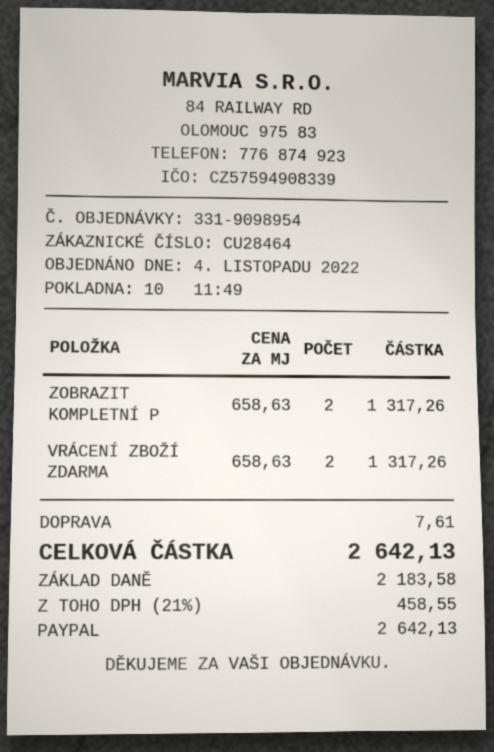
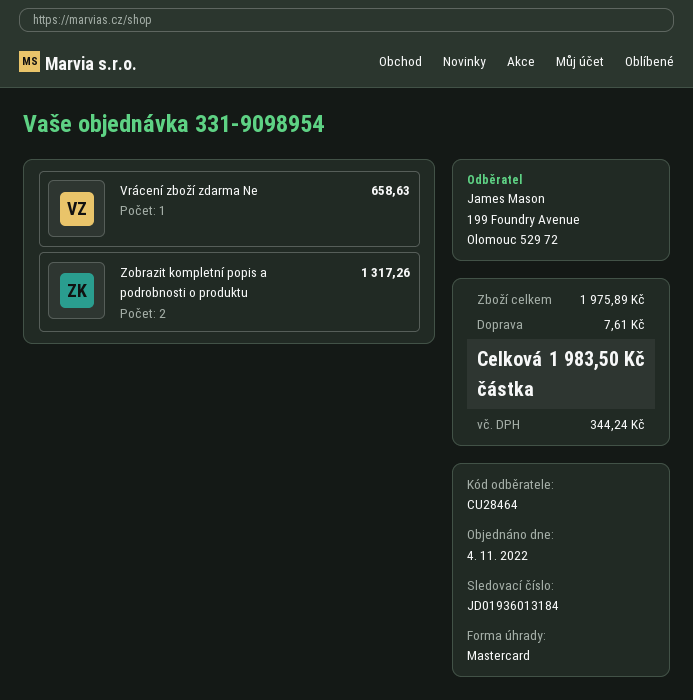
payment method: PayPal -> Mastercard
VRÁCENÍ ZBOŽÍ ZDARMA: 2 for 1317.26 -> 1 for 658.63
tax: 458.55 -> 344.24
total: 2642.13 -> 1983.50

